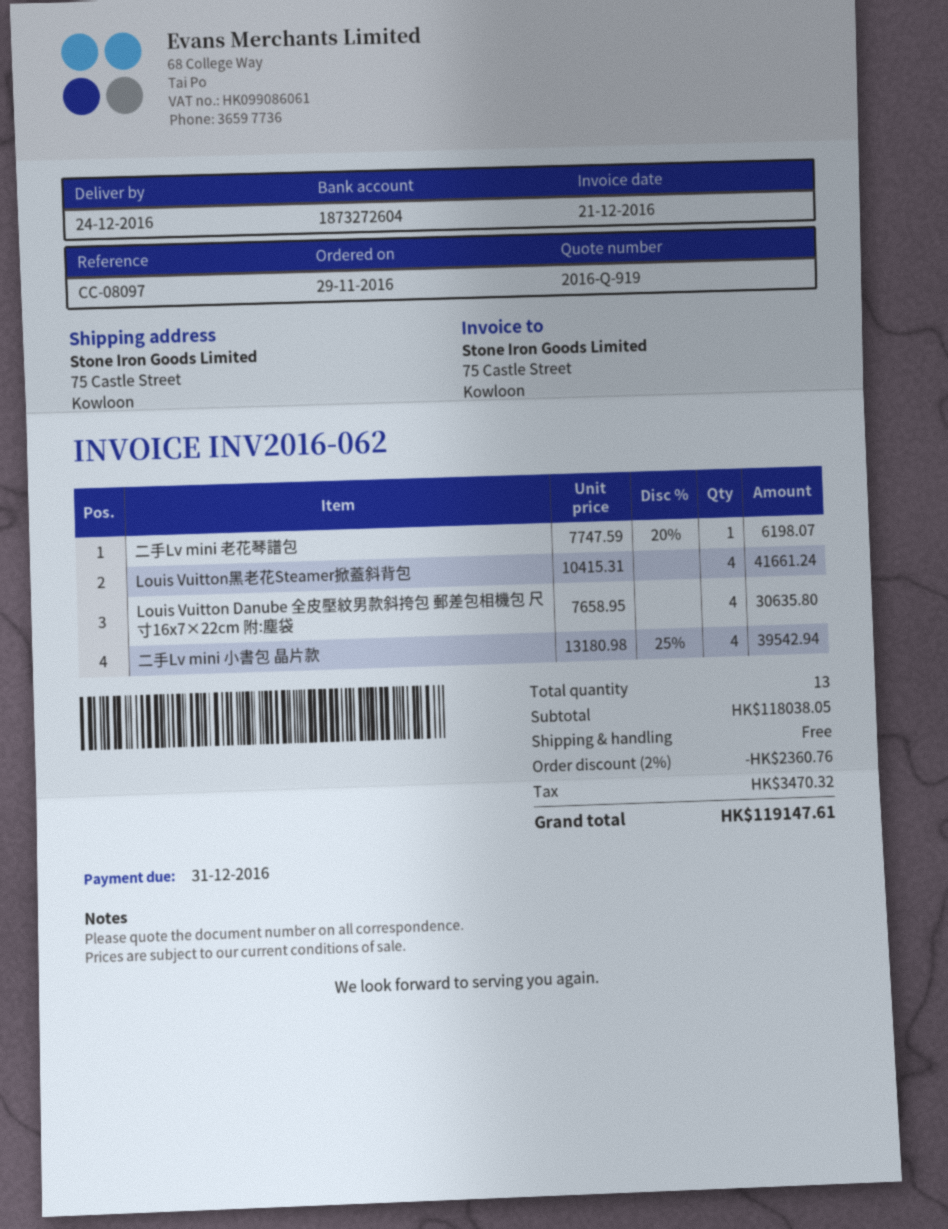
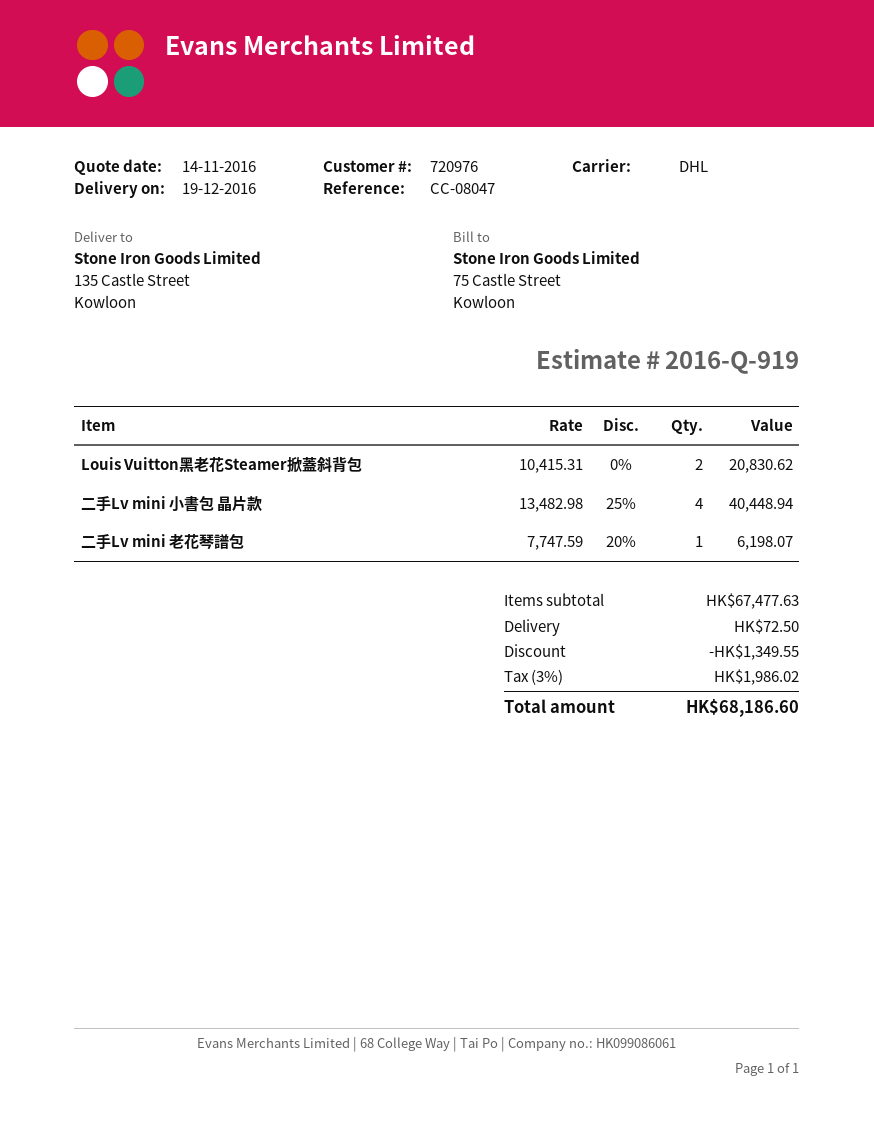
delivery date: 2016-12-24 -> 2016-12-19
reference: CC-08097 -> CC-08047
ship to: 75 Castle Street, Kowloon -> 135 Castle Street, Kowloon
Louis Vuitton黑老花Steamer掀蓋斜背包: 4 x 10415.31 = 41661.24 -> 2 x 10415.31 = 20830.62
Louis Vuitton Danube 全皮壓紋男款斜挎包 郵差包相機包 尺寸16x7×22cm 附:塵袋: 4 x 7658.95 = 30635.80 -> none
二手Lv mini 小書包 晶片款: 4 x 13180.98 - 25% = 39542.94 -> 4 x 13482.98 - 25% = 40448.94
subtotal: 118038.05 -> 67477.63
discount: 2360.76 -> 1349.55
shipping: 0.00 -> 72.50
tax: 3470.32 -> 1986.02
total: 119147.61 -> 68186.60

